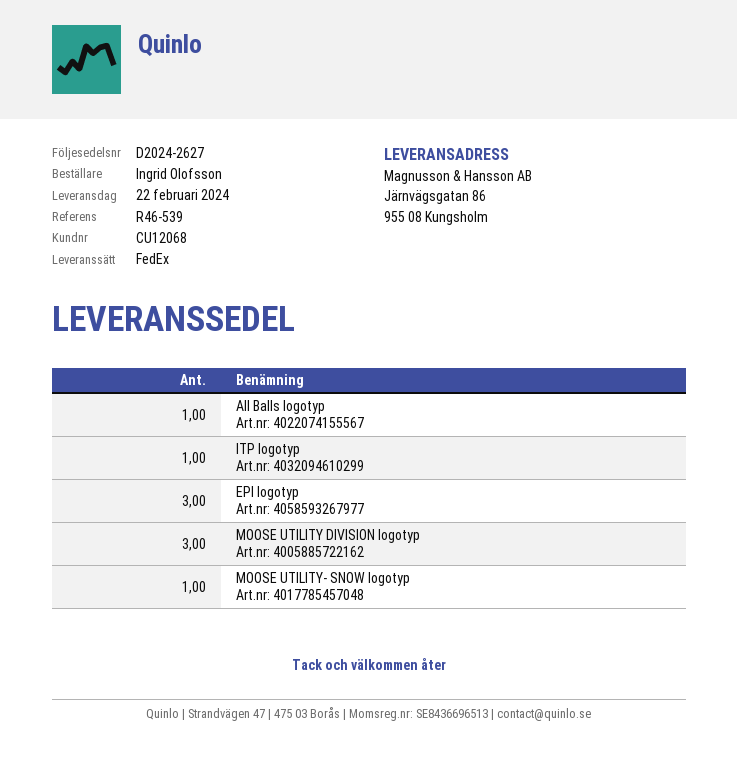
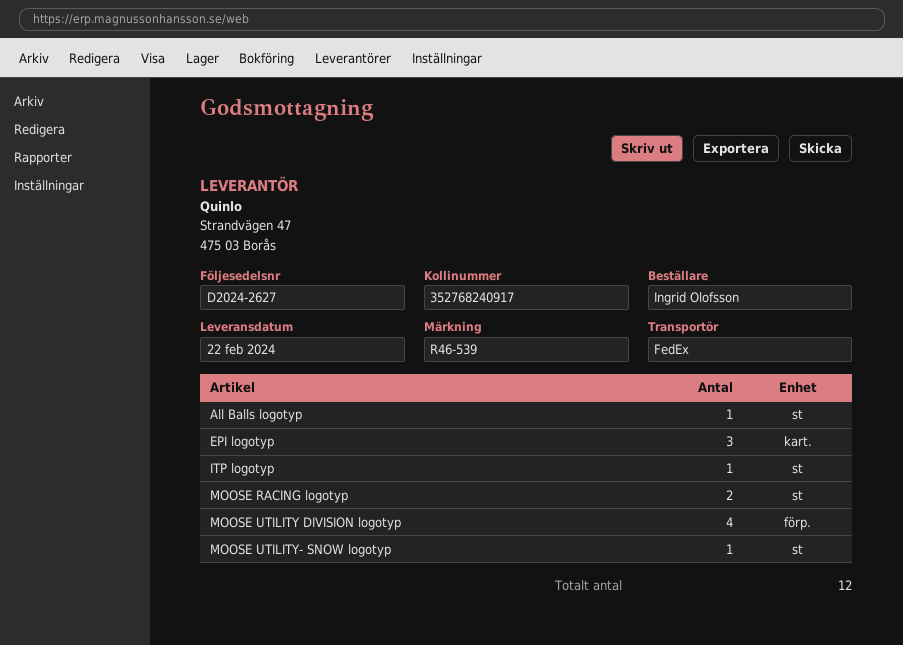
MOOSE UTILITY DIVISION logotyp: 3 -> 4
MOOSE RACING logotyp: none -> 2

